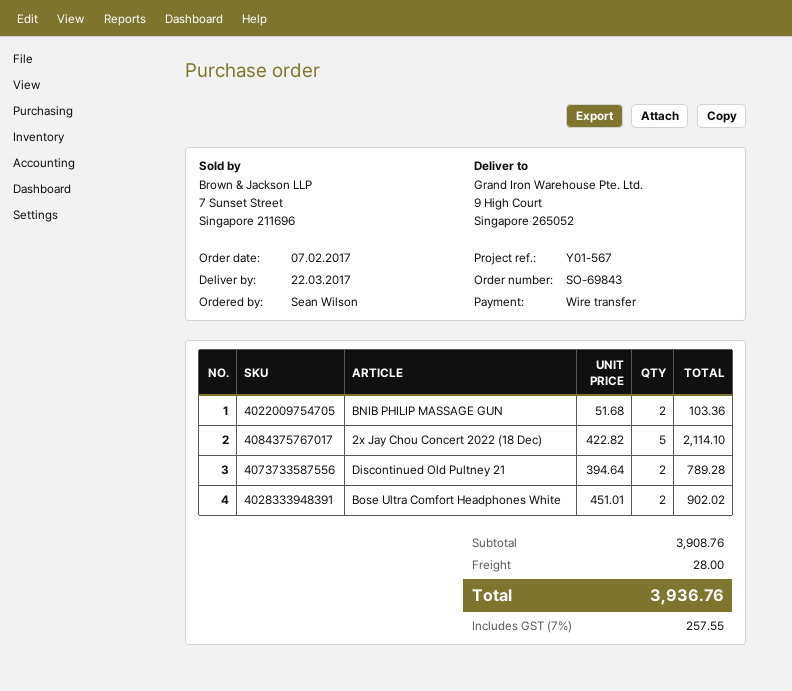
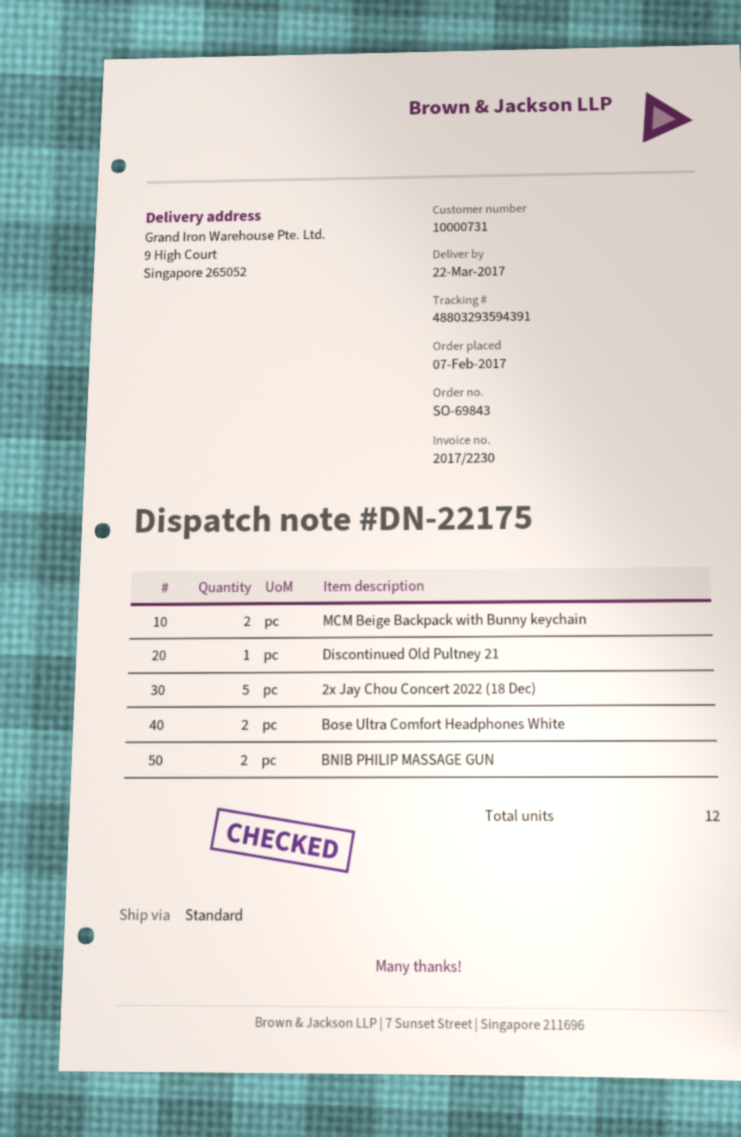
Discontinued Old Pultney 21: 2 -> 1
MCM Beige Backpack with Bunny keychain: none -> 2

